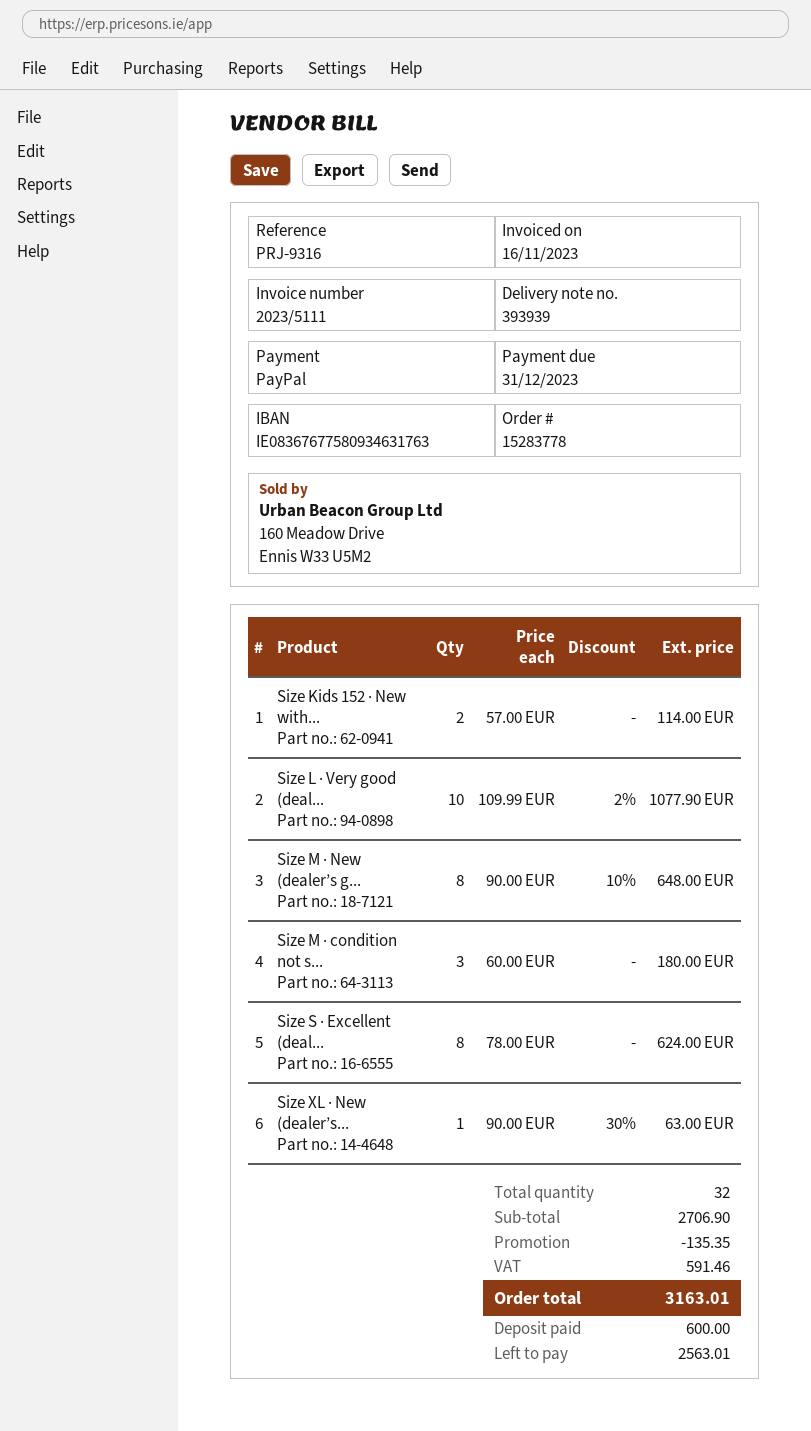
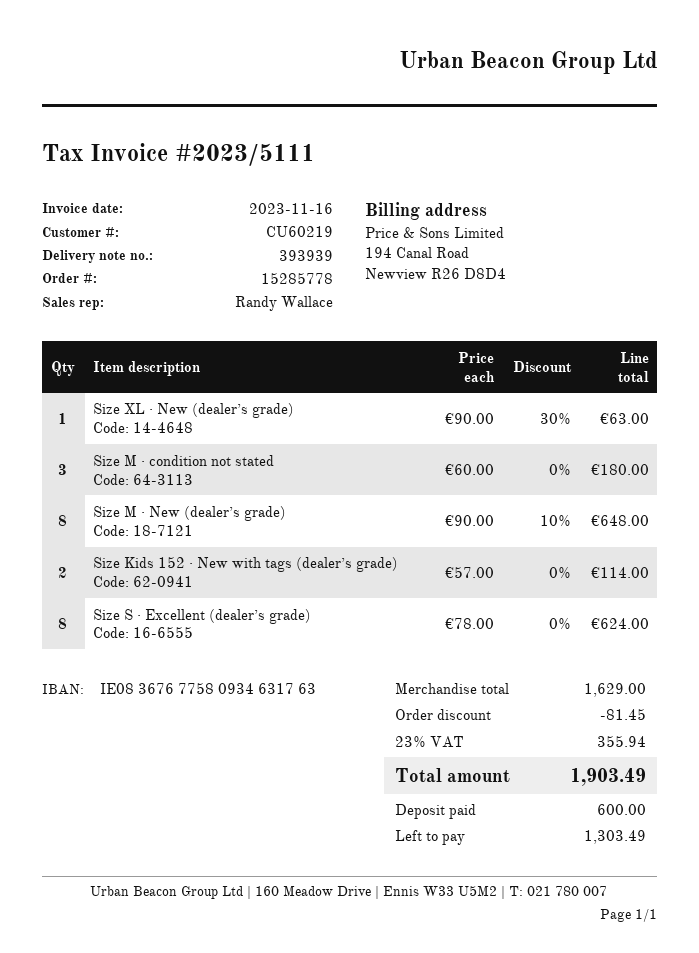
order number: 15283778 -> 15285778
Size L · Very good (deal...: 10 x 109.99 - 2% = 1077.90 -> none
subtotal: 2706.90 -> 1629.00
discount: 135.35 -> 81.45
tax: 591.46 -> 355.94
total: 3163.01 -> 1903.49
balance: 2563.01 -> 1303.49

